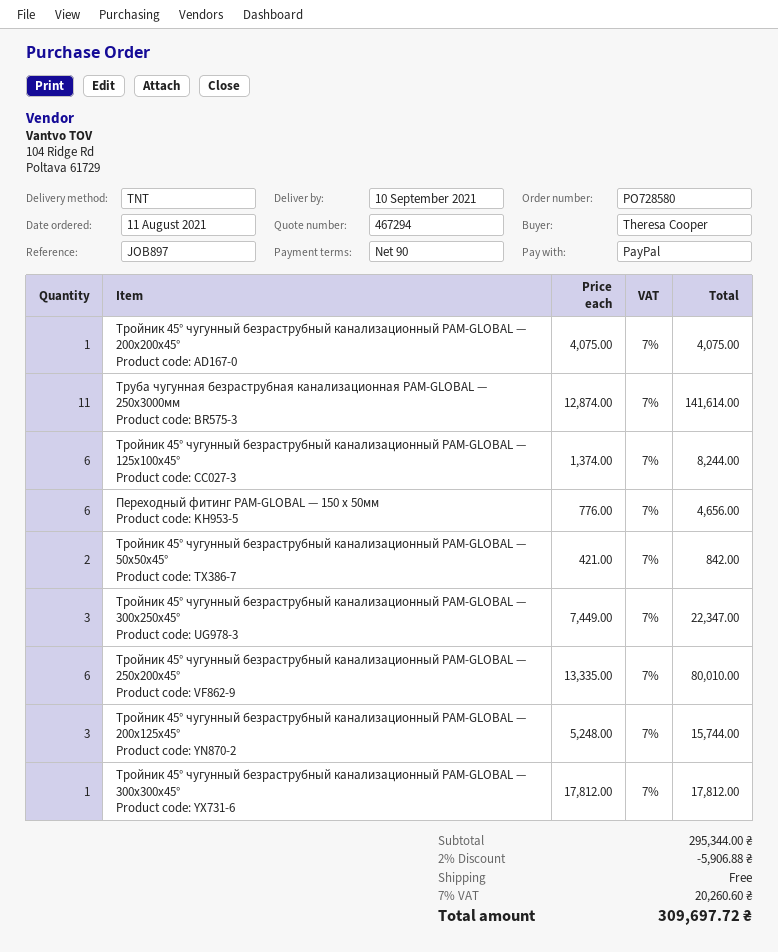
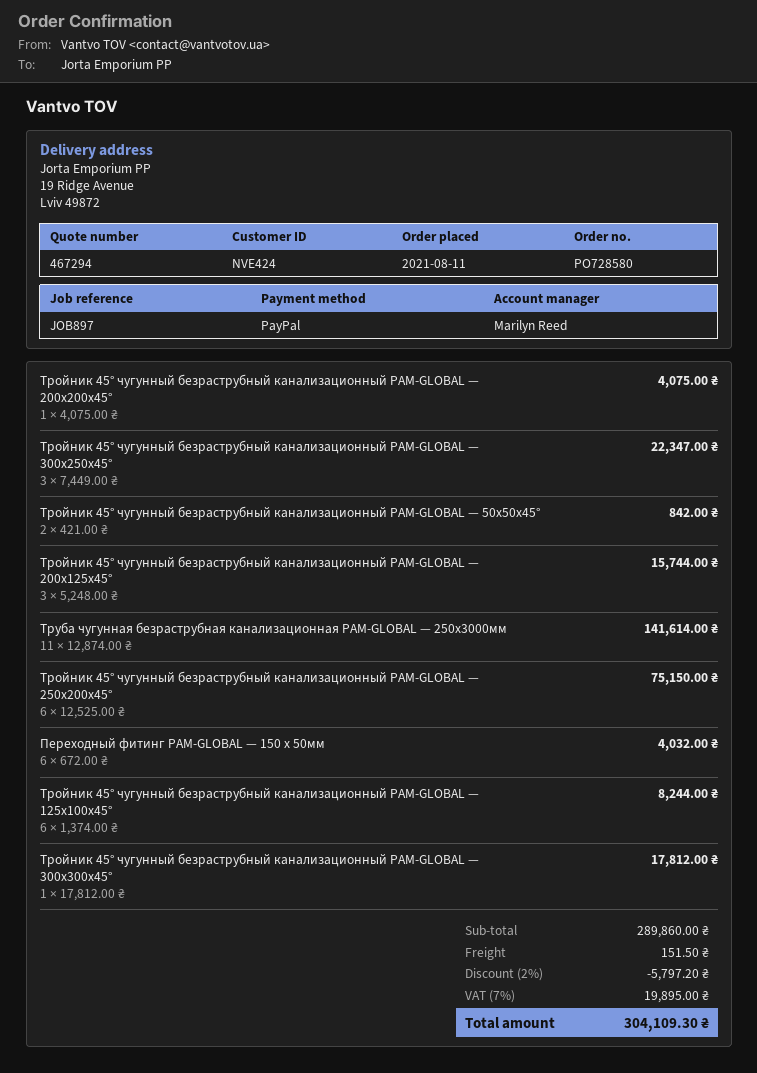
Переходный фитинг PAM-GLOBAL — 150 х 50мм: 6 x 776.00 = 4656.00 -> 6 x 672.00 = 4032.00
Тройник 45° чугунный безраструбный канализационный PAM-GLOBAL — 250х200х45°: 6 x 13335.00 = 80010.00 -> 6 x 12525.00 = 75150.00
subtotal: 295344.00 -> 289860.00
discount: 2% = 5906.88 -> 2% = 5797.20
shipping: 0.00 -> 151.50
tax: 7% = 20260.60 -> 7% = 19895.00
total: 309697.72 -> 304109.30

